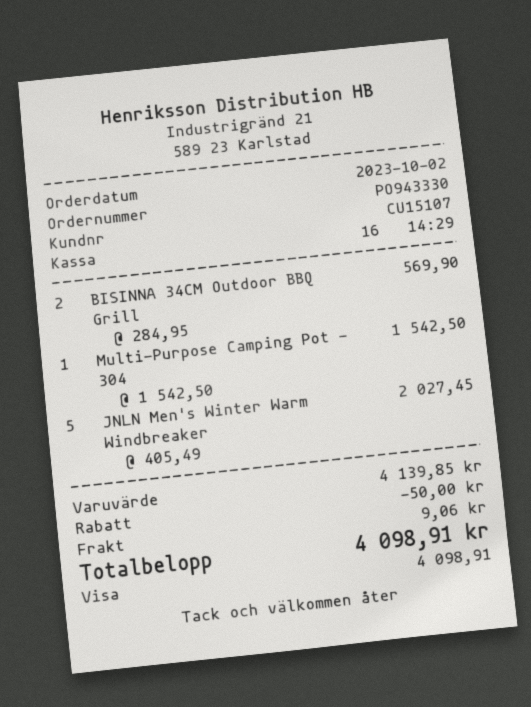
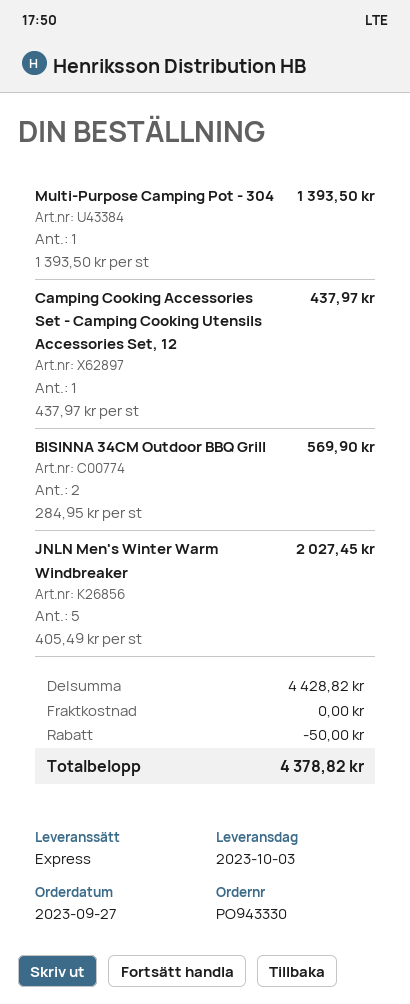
order date: 2023-10-02 -> 2023-09-27
Multi-Purpose Camping Pot - 304: 1 x 1542.50 = 1542.50 -> 1 x 1393.50 = 1393.50
Camping Cooking Accessories Set - Camping Cooking Utensils Accessories Set, 12: none -> 1 x 437.97 = 437.97
subtotal: 4139.85 -> 4428.82
shipping: 9.06 -> 0.00
total: 4098.91 -> 4378.82

